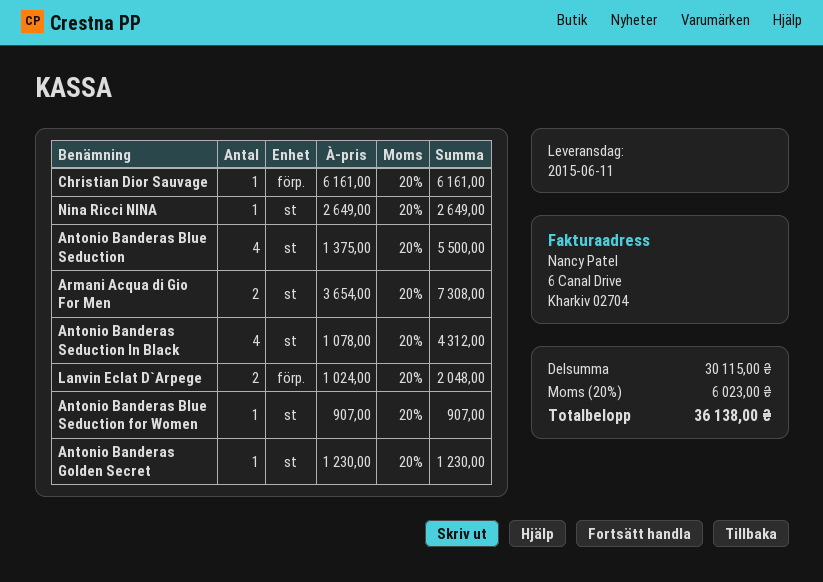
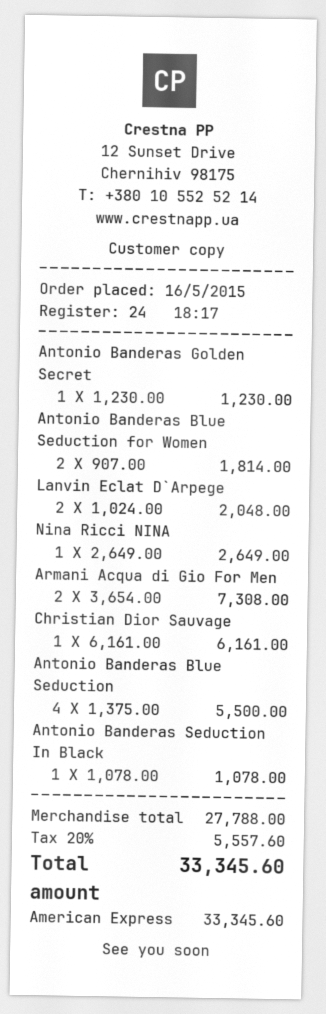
Antonio Banderas Seduction In Black: 4 x 1078.00 = 4312.00 -> 1 x 1078.00 = 1078.00
Antonio Banderas Blue Seduction for Women: 1 x 907.00 = 907.00 -> 2 x 907.00 = 1814.00
subtotal: 30115.00 -> 27788.00
tax: 20% = 6023.00 -> 20% = 5557.60
total: 36138.00 -> 33345.60

